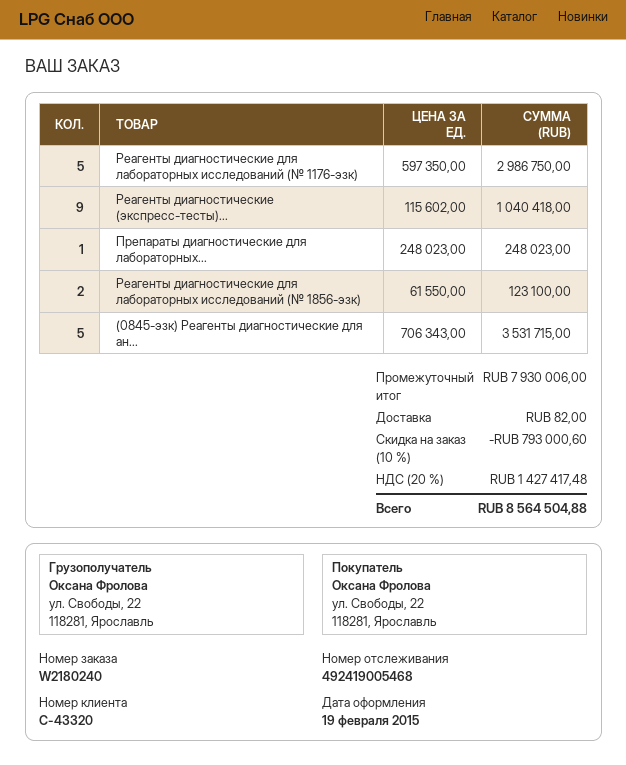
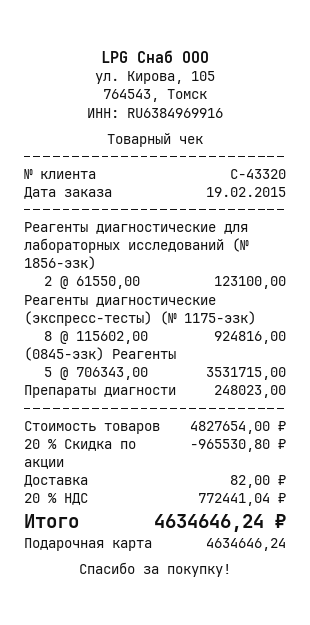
Реагенты диагностические для лабораторных исследований (№ 1176-эзк): 5 x 597350.00 = 2986750.00 -> none
Реагенты диагностические (экспресс-тесты)...: 9 x 115602.00 = 1040418.00 -> 8 x 115602.00 = 924816.00
subtotal: 7930006.00 -> 4827654.00
discount: 10% = 793000.60 -> 20% = 965530.80
tax: 20% = 1427417.48 -> 20% = 772441.04
total: 8564504.88 -> 4634646.24

